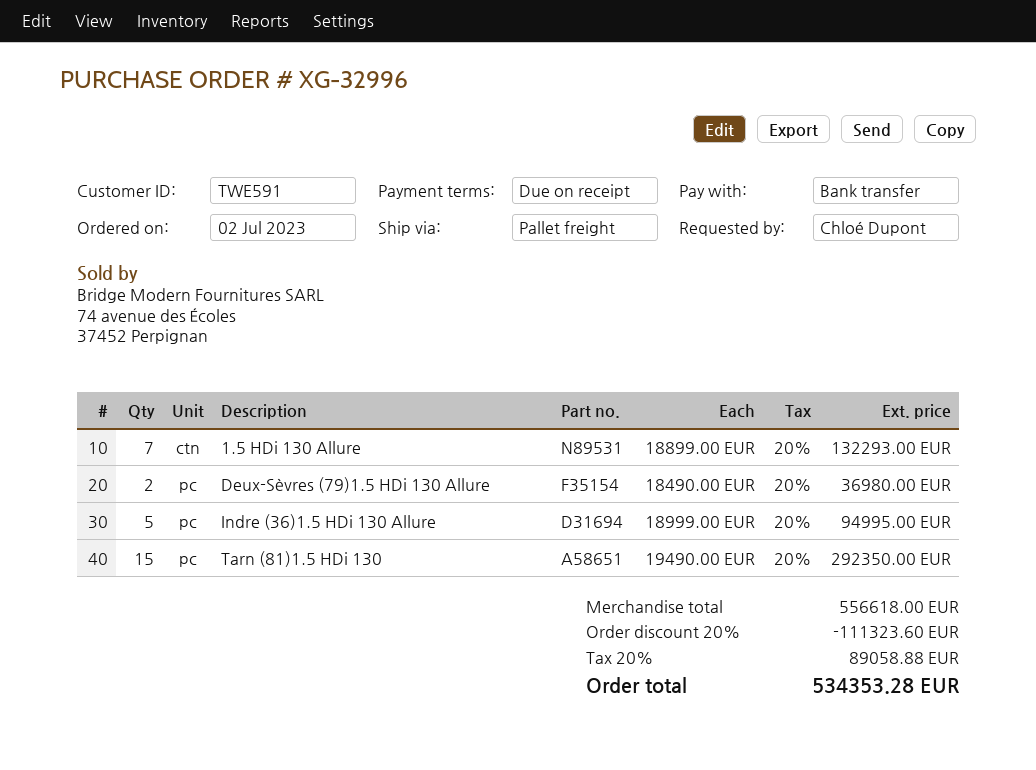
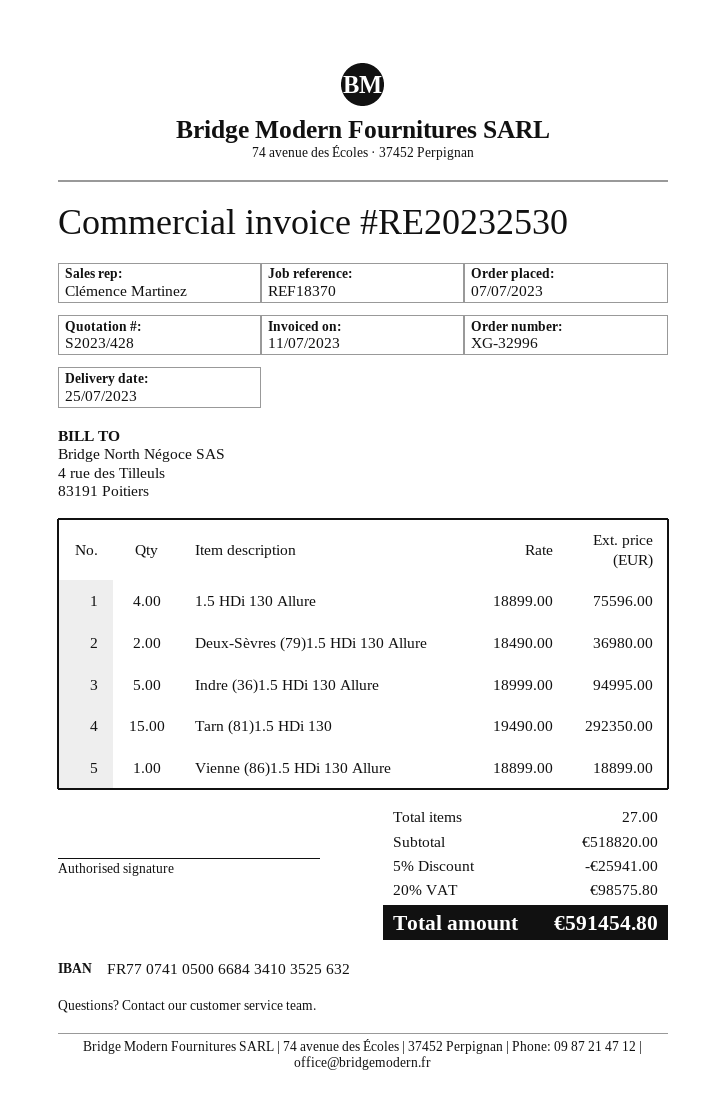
order date: 2023-07-02 -> 2023-07-07
1.5 HDi 130 Allure: 7 x 18899.00 = 132293.00 -> 4 x 18899.00 = 75596.00
Vienne (86)1.5 HDi 130 Allure: none -> 1 x 18899.00 = 18899.00
subtotal: 556618.00 -> 518820.00
discount: 20% = 111323.60 -> 5% = 25941.00
tax: 20% = 89058.88 -> 20% = 98575.80
total: 534353.28 -> 591454.80

